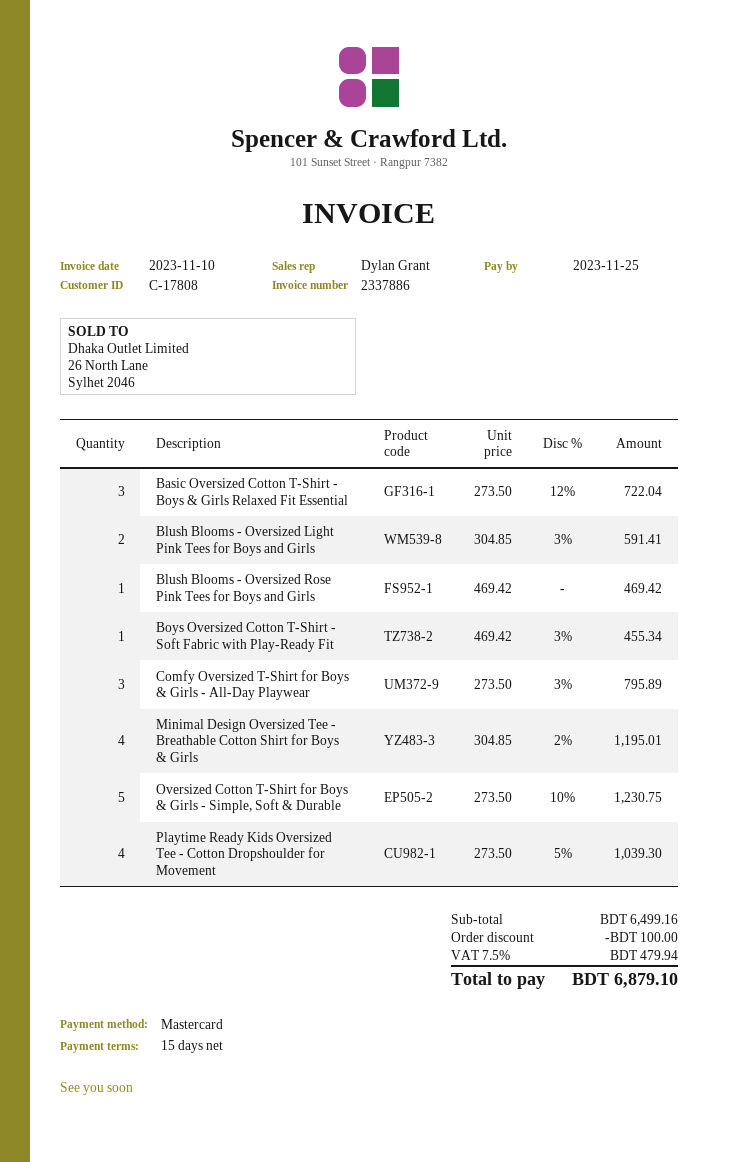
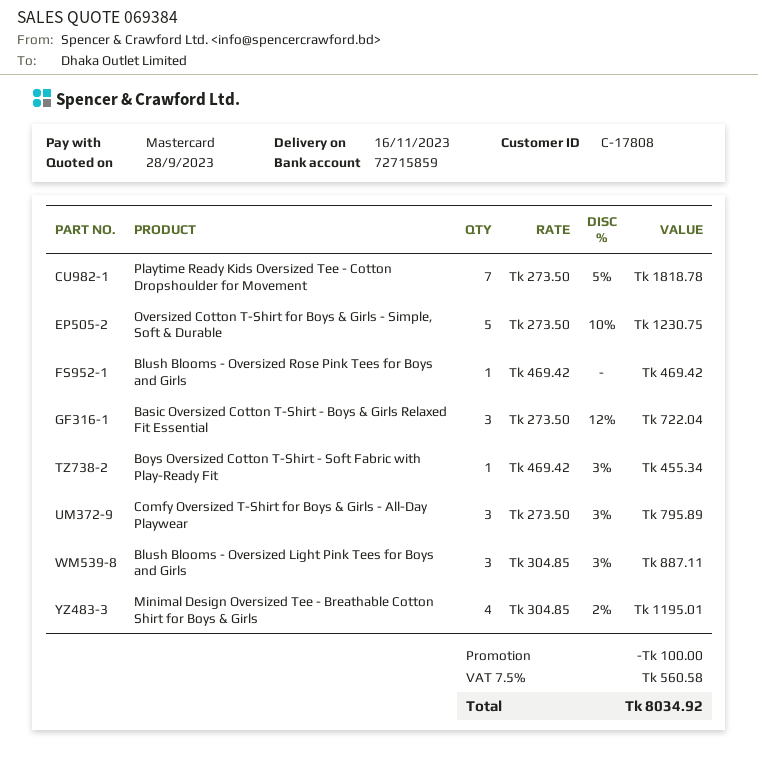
Blush Blooms - Oversized Light Pink Tees for Boys and Girls: 2 x 304.85 - 3% = 591.41 -> 3 x 304.85 - 3% = 887.11
Playtime Ready Kids Oversized Tee - Cotton Dropshoulder for Movement: 4 x 273.50 - 5% = 1039.30 -> 7 x 273.50 - 5% = 1818.78
tax: 7.5% = 479.94 -> 7.5% = 560.58
total: 6879.10 -> 8034.92

